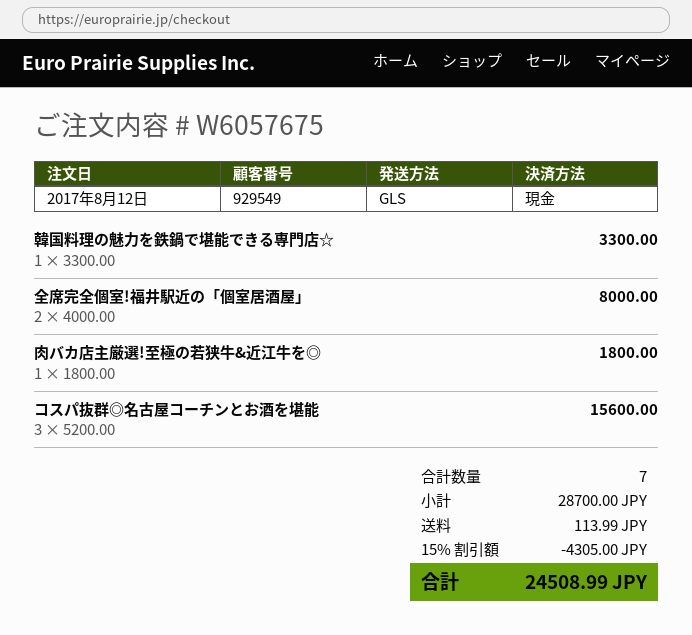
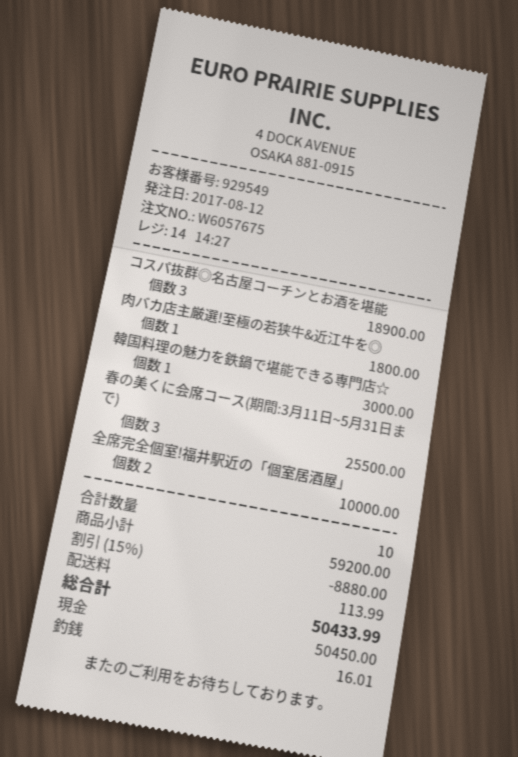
韓国料理の魅力を鉄鍋で堪能できる専門店☆: 1 for 3300.00 -> 1 for 3000.00
全席完全個室!福井駅近の「個室居酒屋」: 2 for 8000.00 -> 2 for 10000.00
コスパ抜群◎名古屋コーチンとお酒を堪能: 3 for 15600.00 -> 3 for 18900.00
春の美くに会席コース(期間:3月11日~5月31日まで): none -> 3 for 25500.00
total quantity: 7 -> 10
subtotal: 28700.00 -> 59200.00
discount: 15% = 4305.00 -> 15% = 8880.00
total: 24508.99 -> 50433.99

